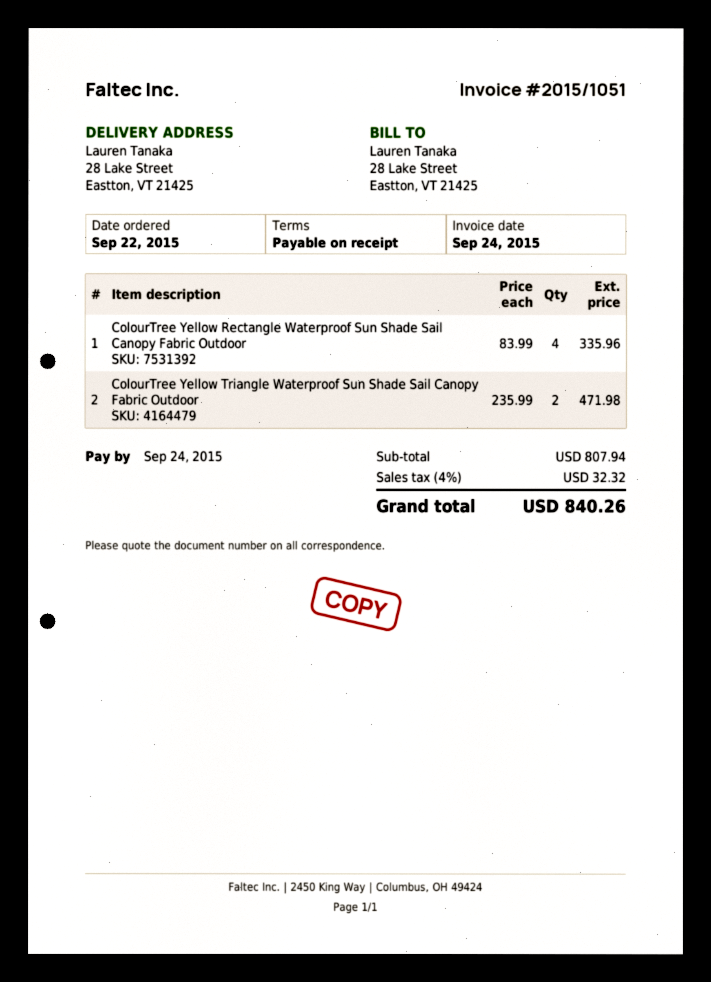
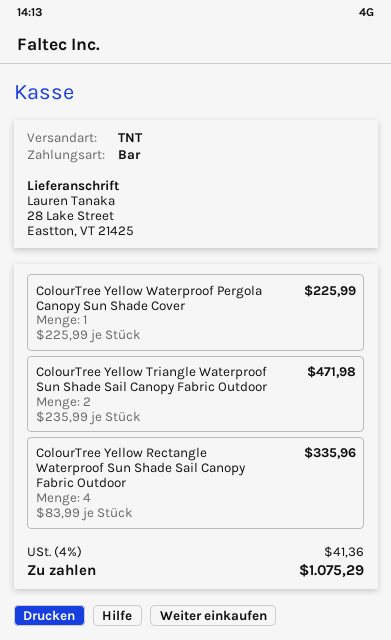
ColourTree Yellow Waterproof Pergola Canopy Sun Shade Cover: none -> 1 x 225.99 = 225.99
tax: 4% = 32.32 -> 4% = 41.36
total: 840.26 -> 1075.29

